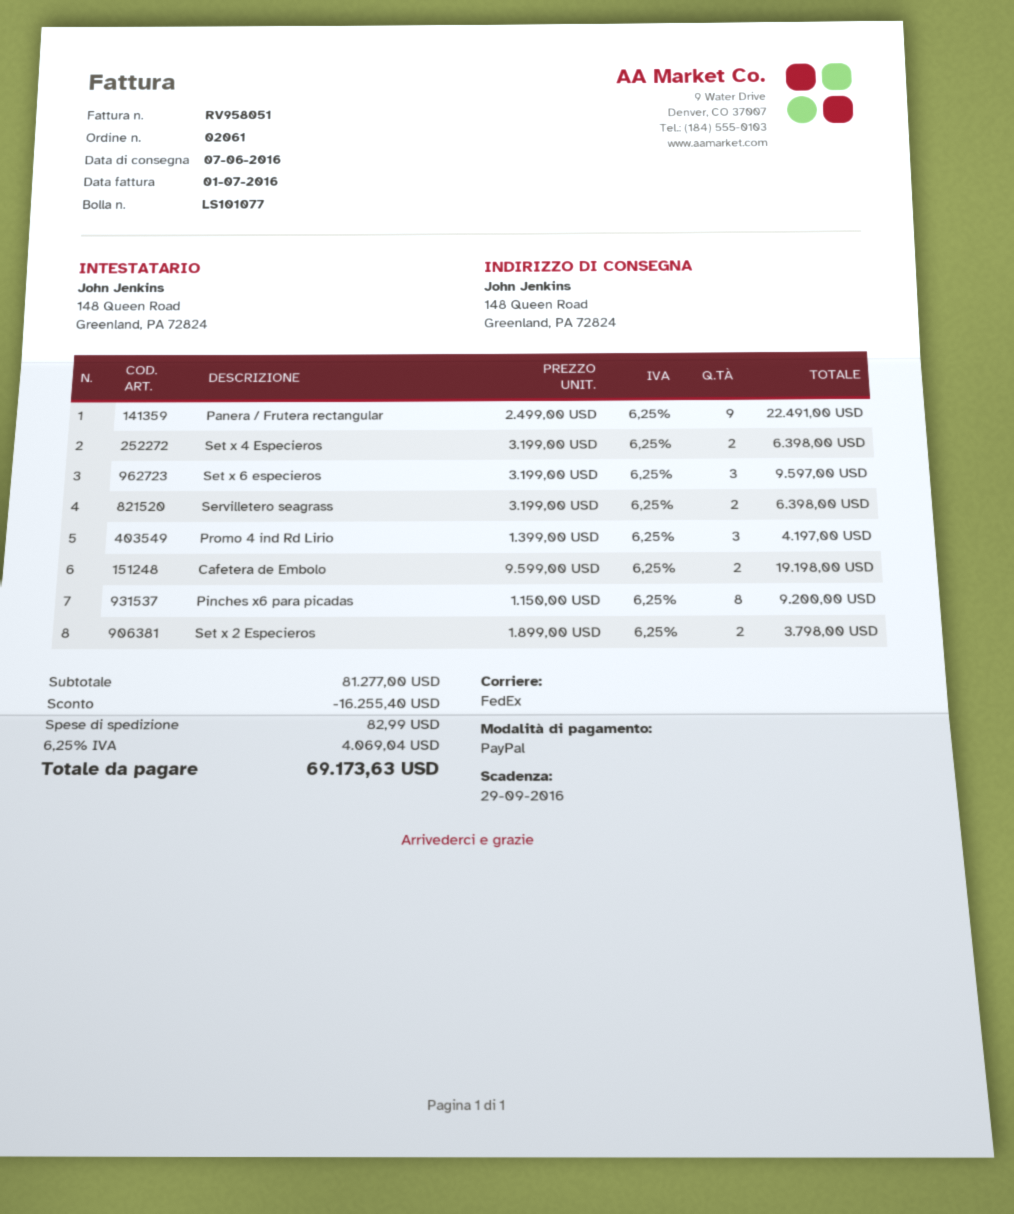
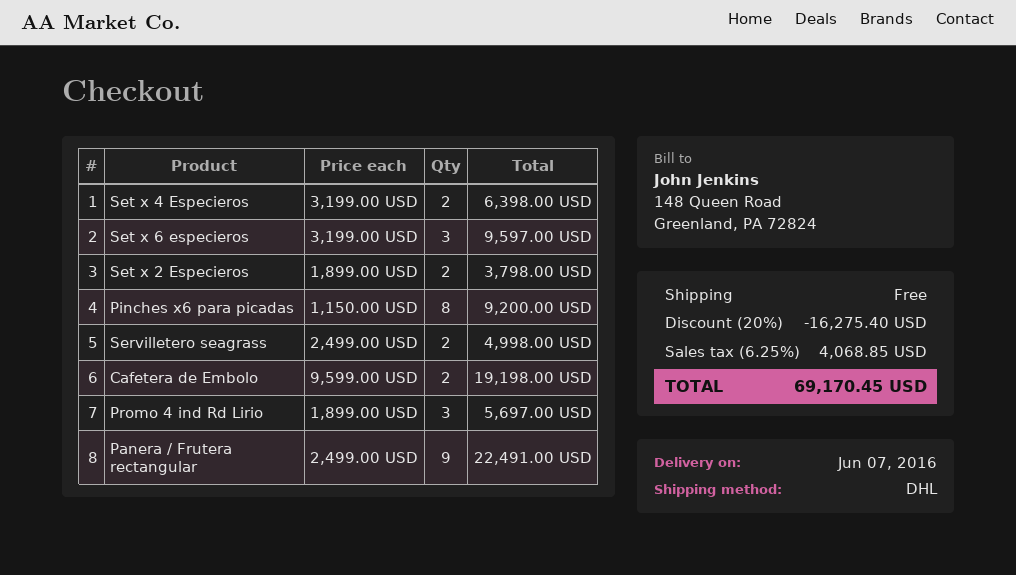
shipping method: FedEx -> DHL
Servilletero seagrass: 2 x 3199.00 = 6398.00 -> 2 x 2499.00 = 4998.00
Promo 4 ind Rd Lirio: 3 x 1399.00 = 4197.00 -> 3 x 1899.00 = 5697.00
discount: 16255.40 -> 16275.40
shipping: 82.99 -> 0.00
tax: 6.25% = 4069.04 -> 6.25% = 4068.85
total: 69173.63 -> 69170.45

